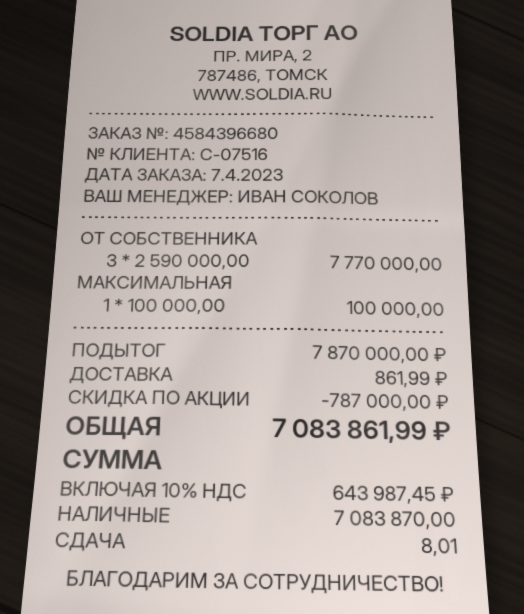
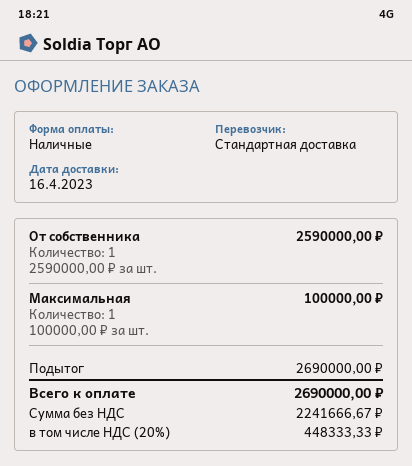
ОТ СОБСТВЕННИКА: 3 x 2590000.00 = 7770000.00 -> 1 x 2590000.00 = 2590000.00
subtotal: 7870000.00 -> 2690000.00
discount: 787000.00 -> none
shipping: 861.99 -> none
tax: 10% = 643987.45 -> 20% = 448333.33
total: 7083861.99 -> 2690000.00

